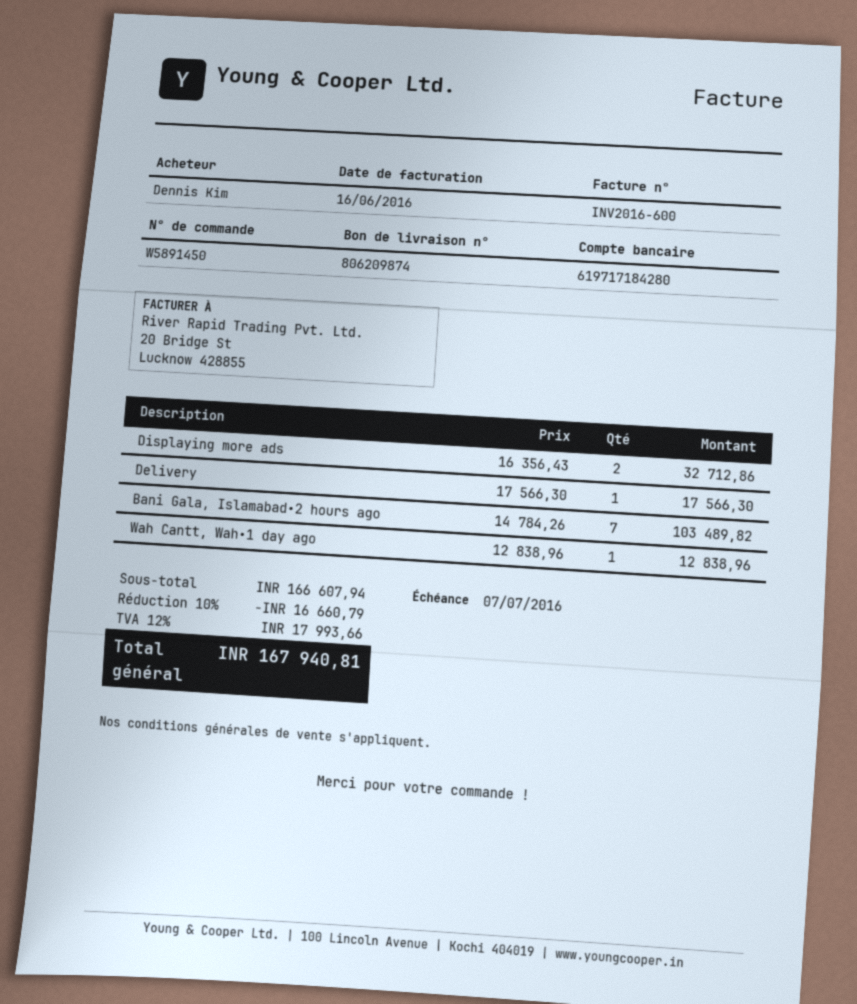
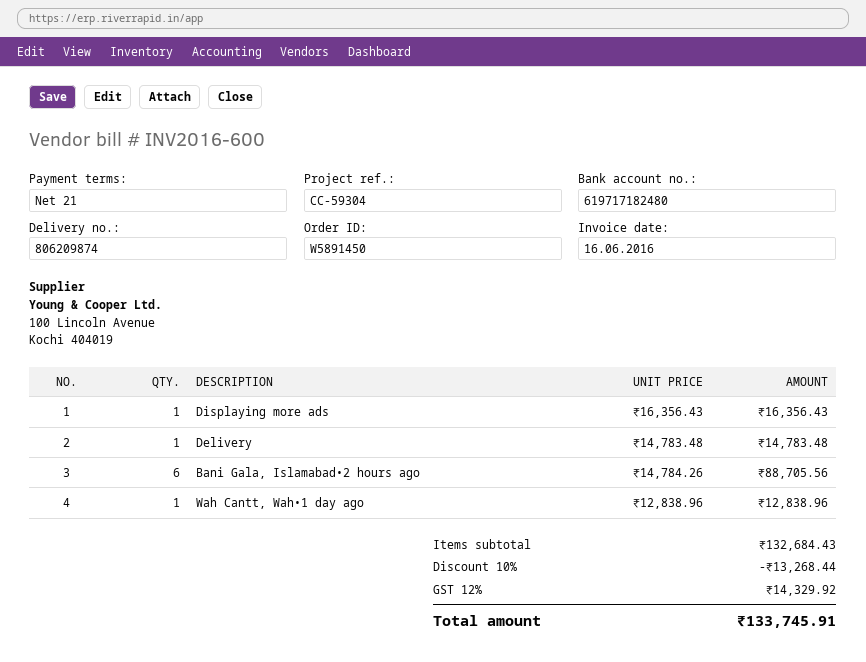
bank account: 619717184280 -> 619717182480
Displaying more ads: 2 x 16356.43 = 32712.86 -> 1 x 16356.43 = 16356.43
Delivery: 1 x 17566.30 = 17566.30 -> 1 x 14783.48 = 14783.48
Bani Gala, Islamabad•2 hours ago: 7 x 14784.26 = 103489.82 -> 6 x 14784.26 = 88705.56
subtotal: 166607.94 -> 132684.43
discount: 10% = 16660.79 -> 10% = 13268.44
tax: 12% = 17993.66 -> 12% = 14329.92
total: 167940.81 -> 133745.91

